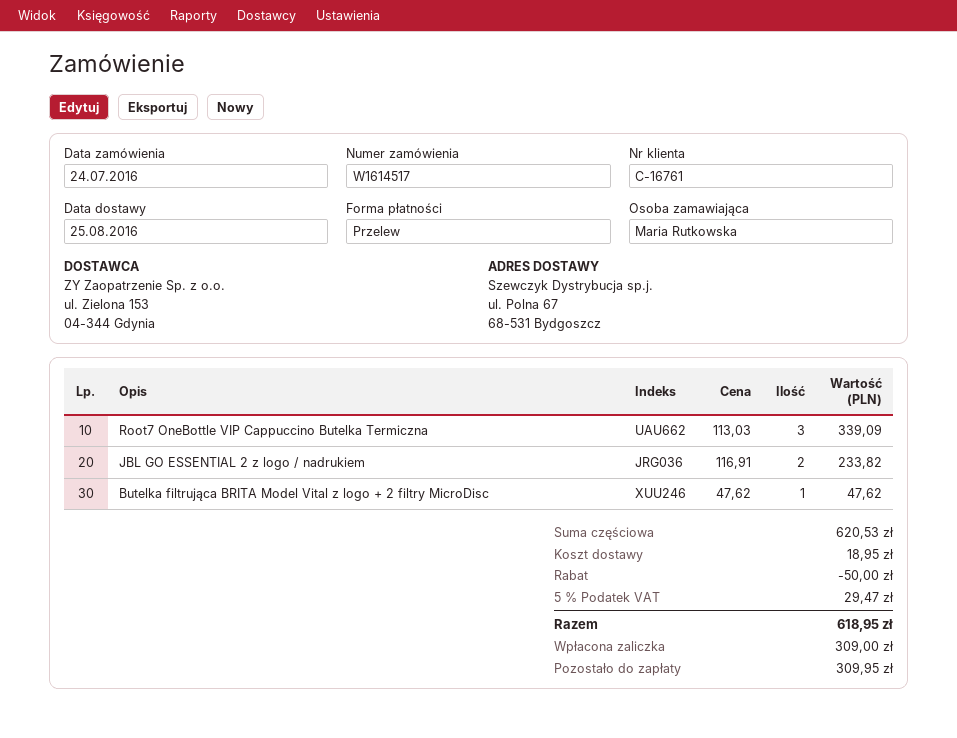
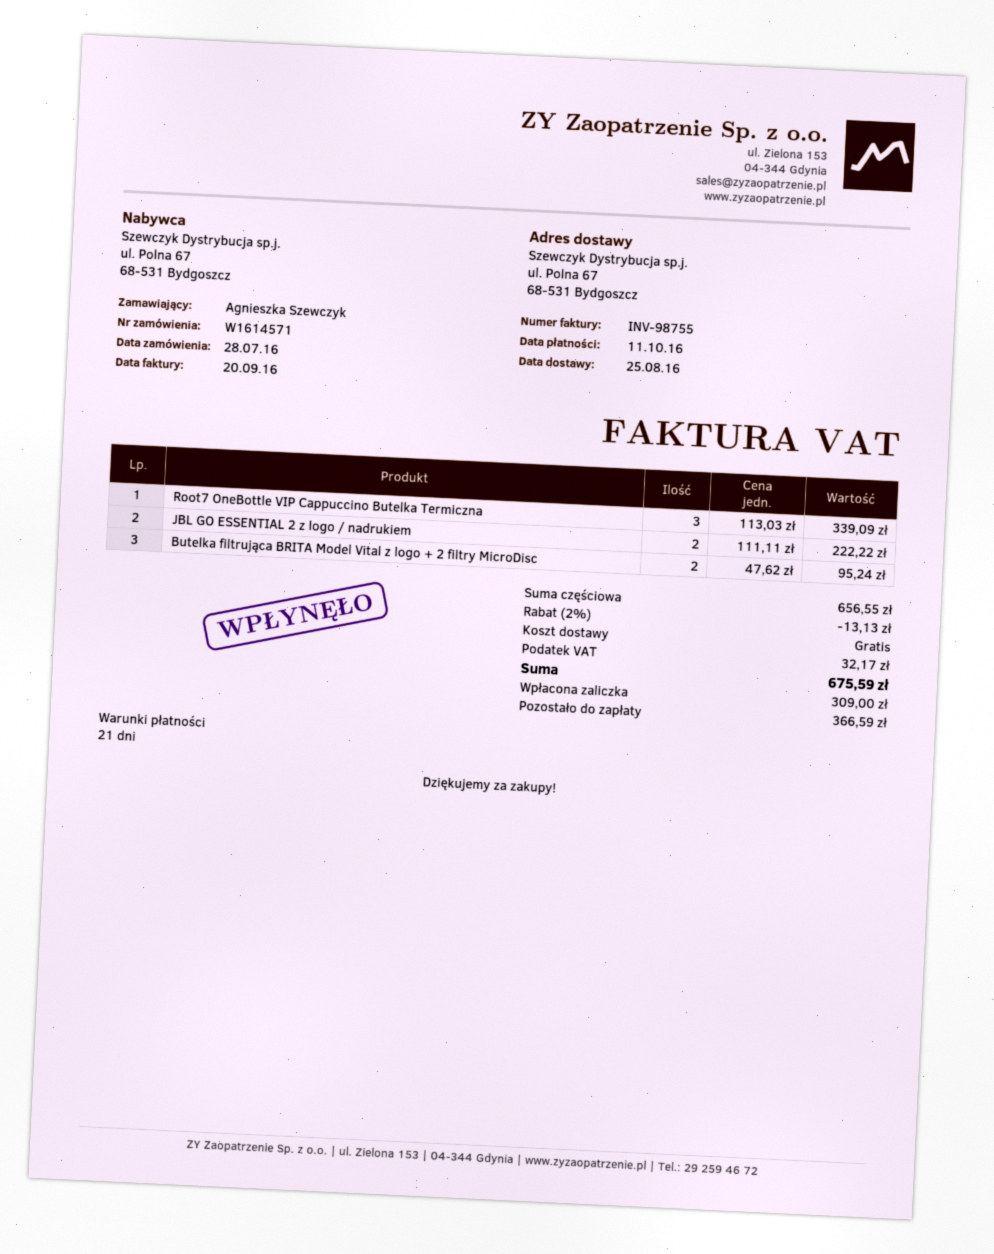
order number: W1614517 -> W1614571
order date: 2016-07-24 -> 2016-07-28
ordered by: Maria Rutkowska -> Agnieszka Szewczyk
JBL GO ESSENTIAL 2 z logo / nadrukiem: 2 x 116.91 = 233.82 -> 2 x 111.11 = 222.22
Butelka filtrująca BRITA Model Vital z logo + 2 filtry MicroDisc: 1 x 47.62 = 47.62 -> 2 x 47.62 = 95.24
subtotal: 620.53 -> 656.55
discount: 50.00 -> 13.13
shipping: 18.95 -> 0.00
tax: 29.47 -> 32.17
total: 618.95 -> 675.59
balance: 309.95 -> 366.59

